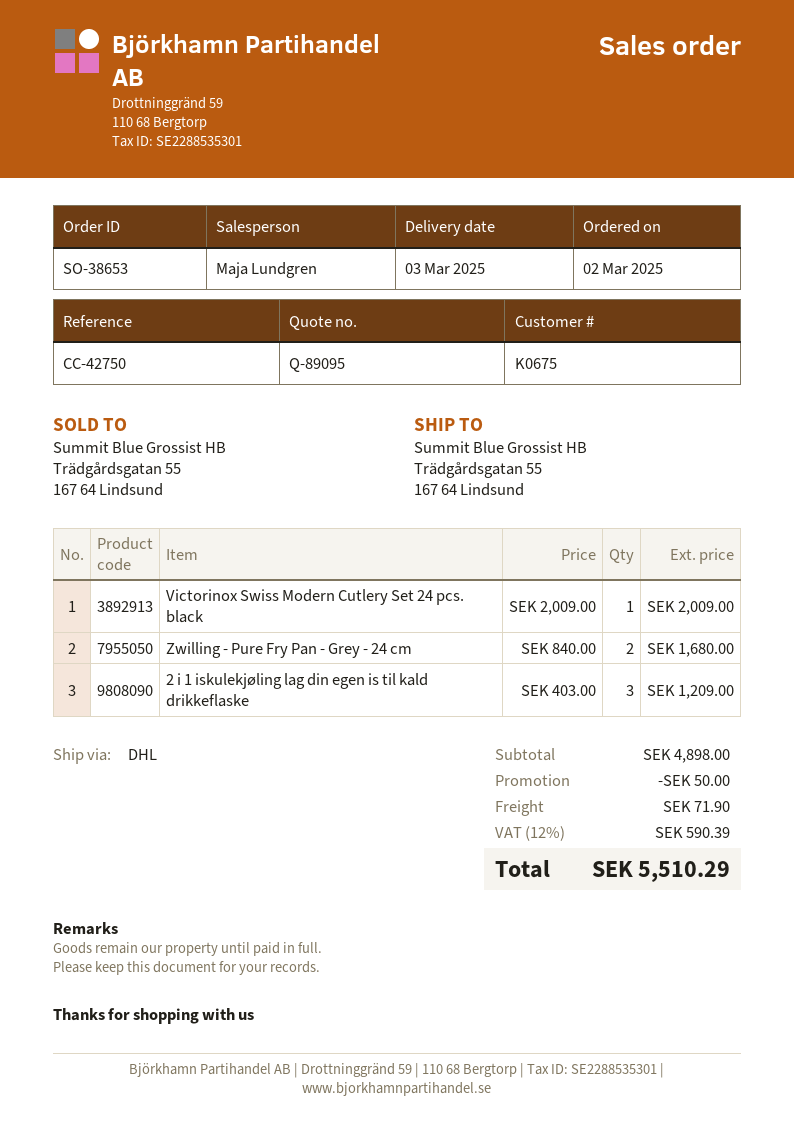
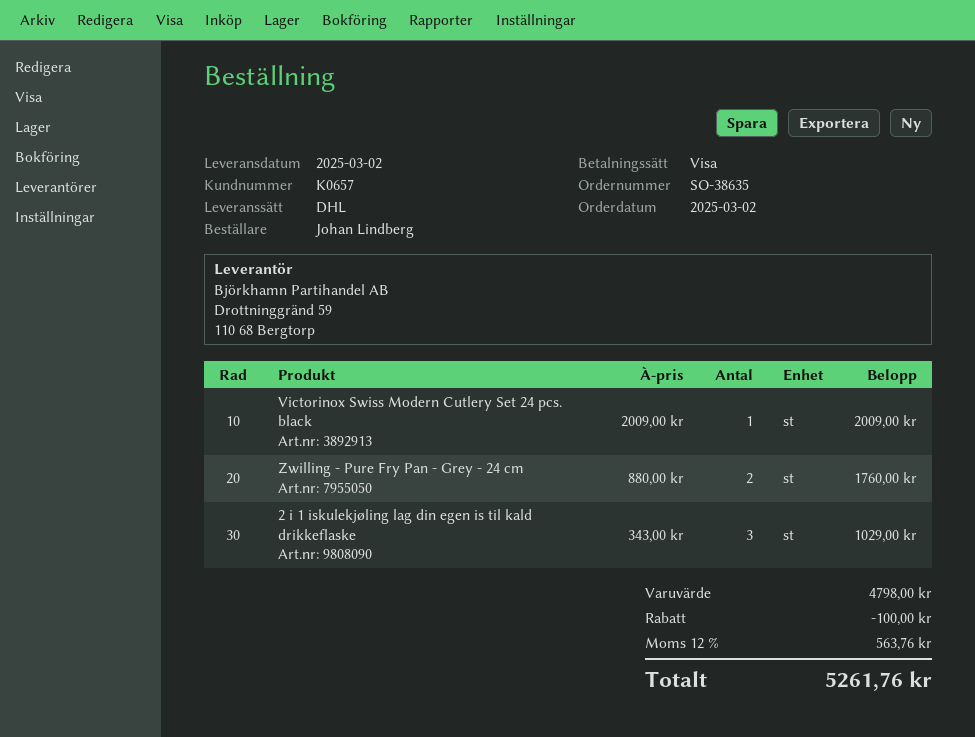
order number: SO-38653 -> SO-38635
delivery date: 2025-03-03 -> 2025-03-02
customer number: K0675 -> K0657
Zwilling - Pure Fry Pan - Grey - 24 cm: 2 x 840.00 = 1680.00 -> 2 x 880.00 = 1760.00
2 i 1 iskulekjøling lag din egen is til kald drikkeflaske: 3 x 403.00 = 1209.00 -> 3 x 343.00 = 1029.00
subtotal: 4898.00 -> 4798.00
discount: 50.00 -> 100.00
shipping: 71.90 -> none
tax: 12% = 590.39 -> 12% = 563.76
total: 5510.29 -> 5261.76

